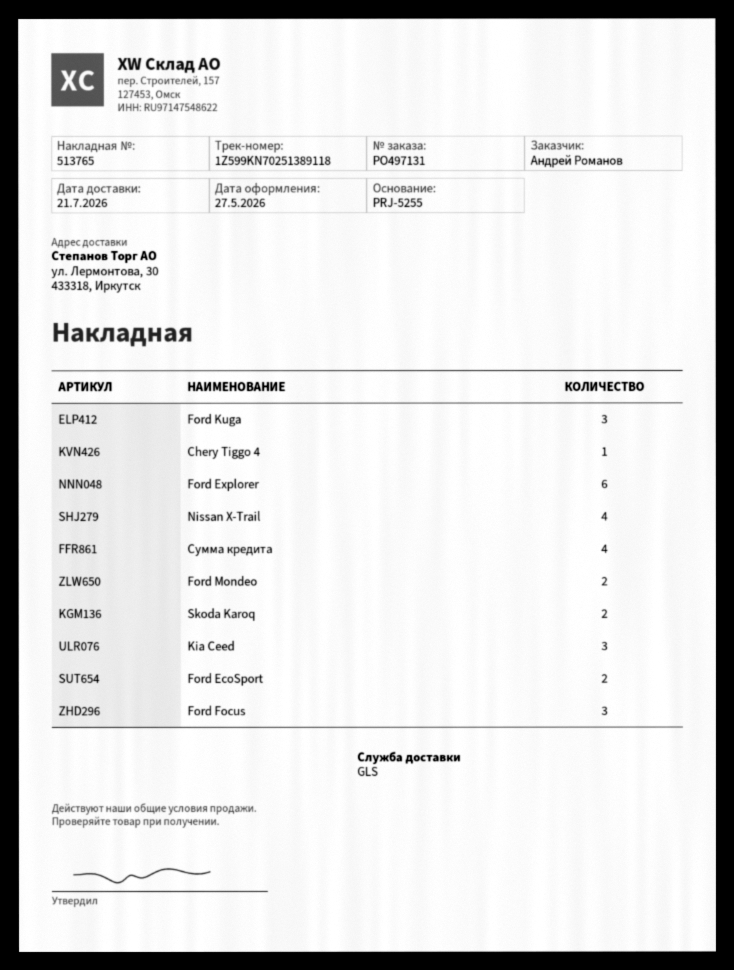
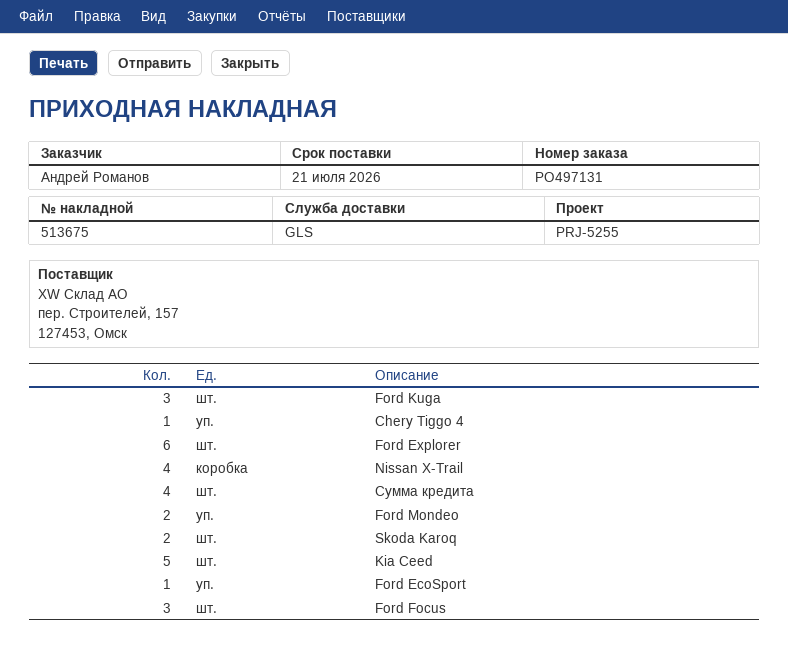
delivery note number: 513765 -> 513675
Kia Ceed: 3 -> 5
Ford EcoSport: 2 -> 1

